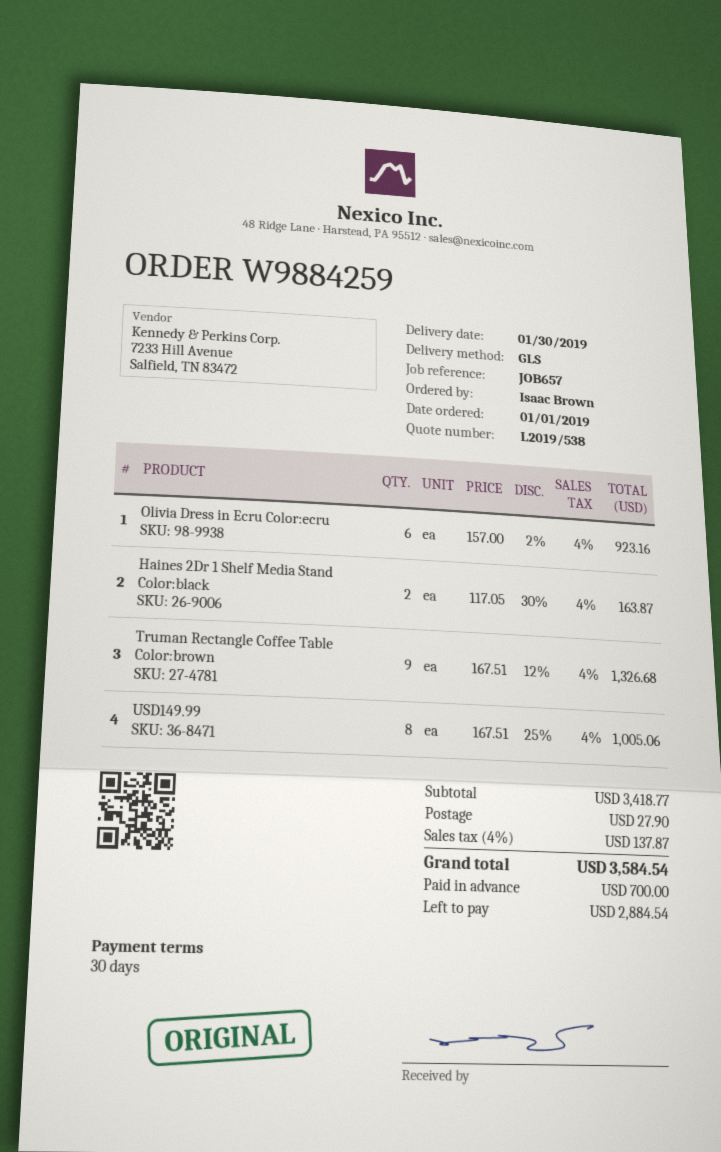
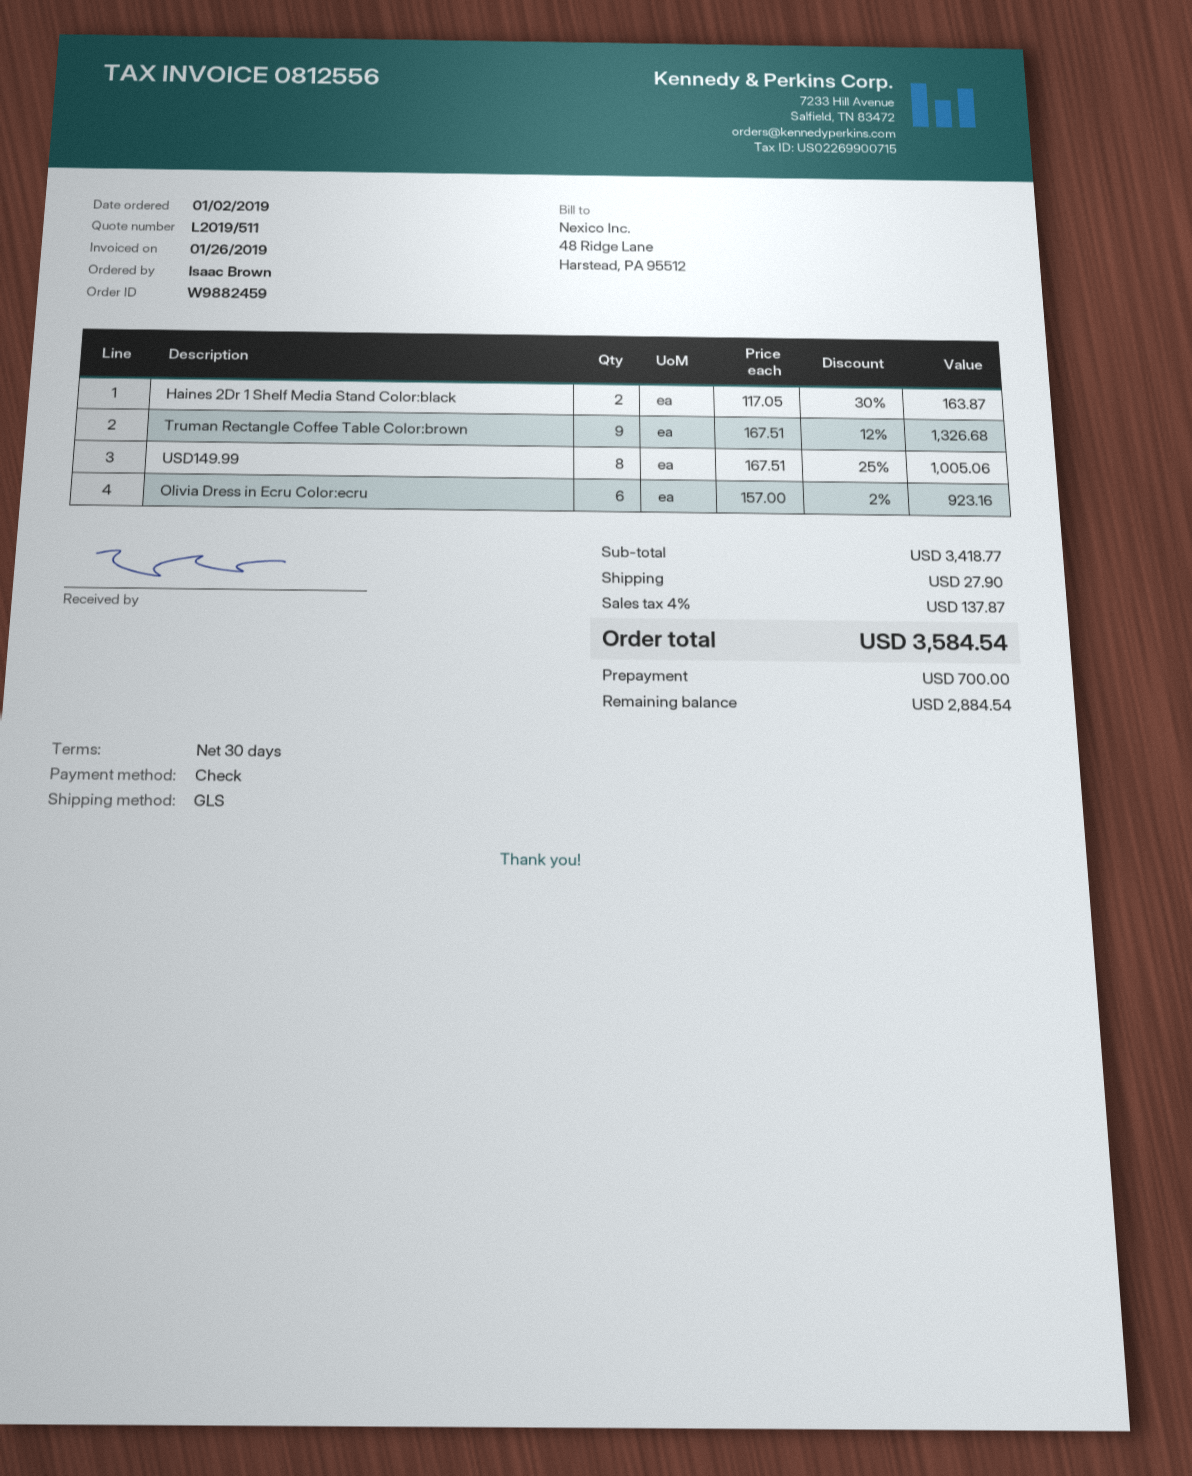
quote number: L2019/538 -> L2019/511
order number: W9884259 -> W9882459
order date: 2019-01-01 -> 2019-01-02

